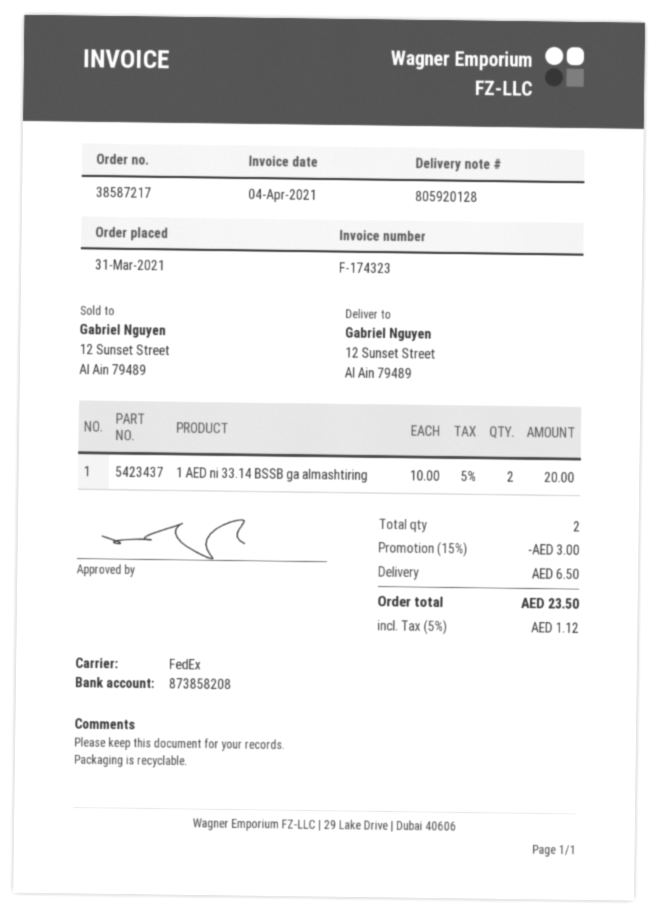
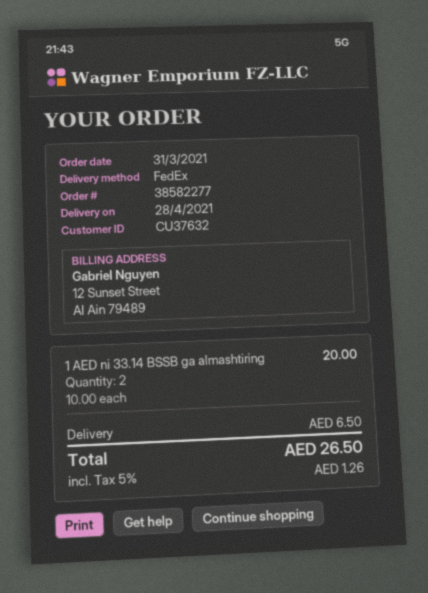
order number: 38587217 -> 38582277
discount: 15% = 3.00 -> none
tax: 5% = 1.12 -> 5% = 1.26
total: 23.50 -> 26.50

